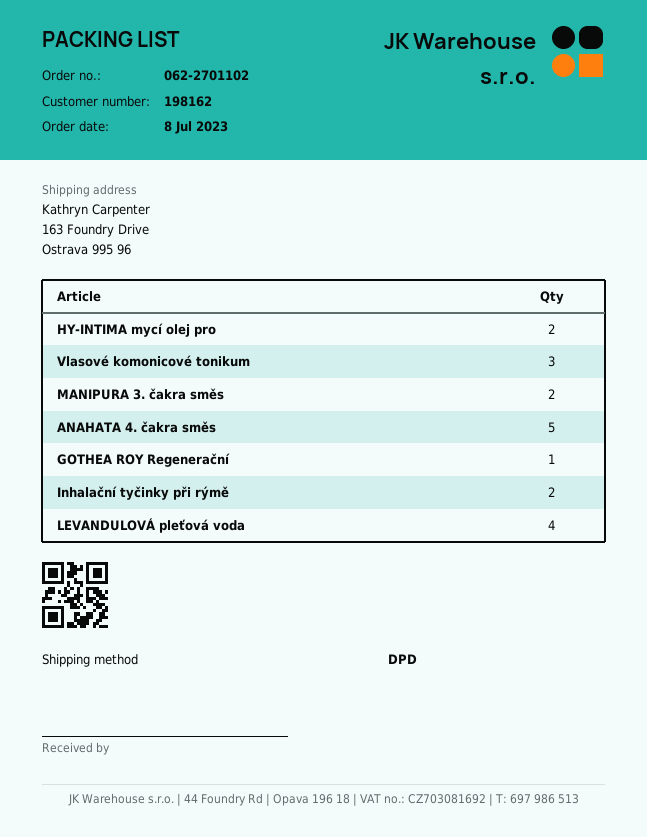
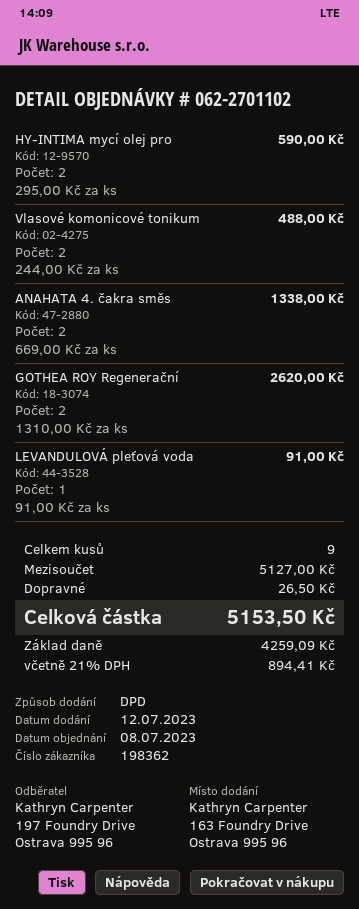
customer number: 198162 -> 198362
Vlasové komonicové tonikum: 3 -> 2
MANIPURA 3. čakra směs: 2 -> none
ANAHATA 4. čakra směs: 5 -> 2
GOTHEA ROY Regenerační: 1 -> 2
Inhalační tyčinky při rýmě: 2 -> none
LEVANDULOVÁ pleťová voda: 4 -> 1

